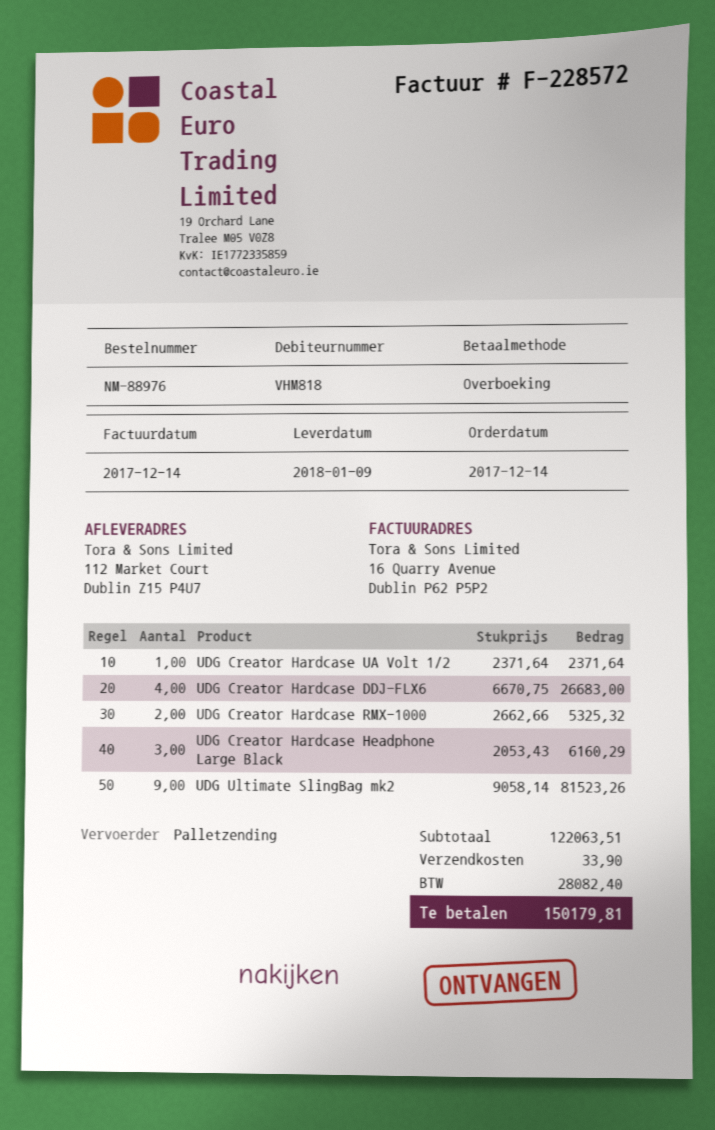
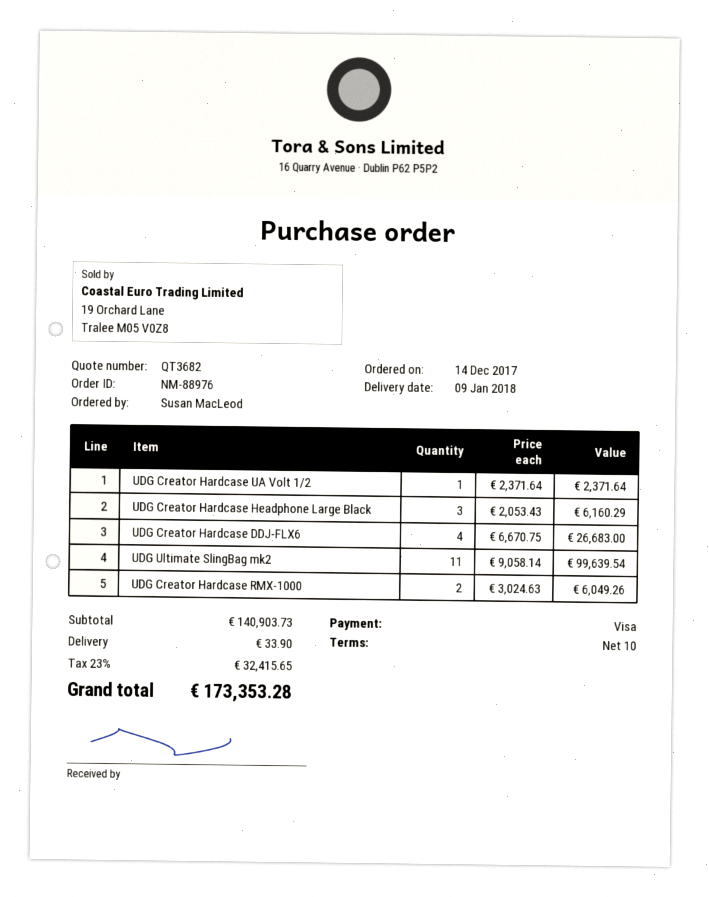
payment method: bank transfer -> Visa
UDG Creator Hardcase RMX-1000: 2 x 2662.66 = 5325.32 -> 2 x 3024.63 = 6049.26
UDG Ultimate SlingBag mk2: 9 x 9058.14 = 81523.26 -> 11 x 9058.14 = 99639.54
subtotal: 122063.51 -> 140903.73
tax: 28082.40 -> 32415.65
total: 150179.81 -> 173353.28

